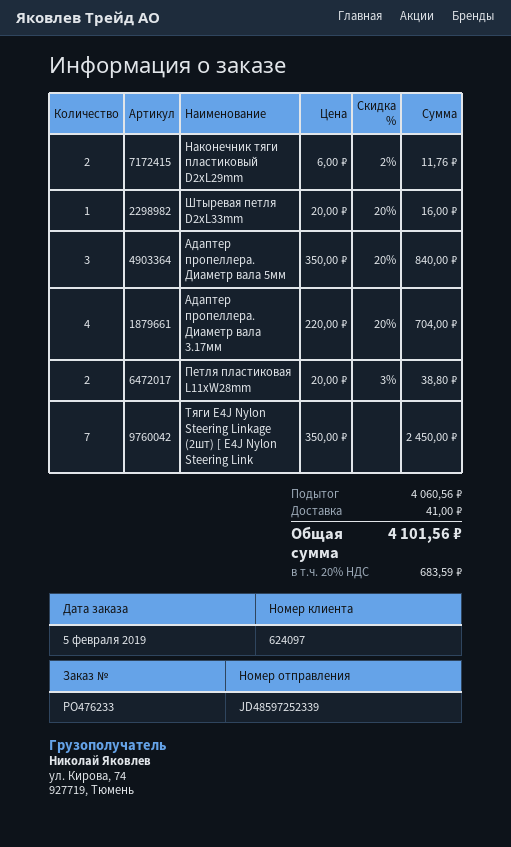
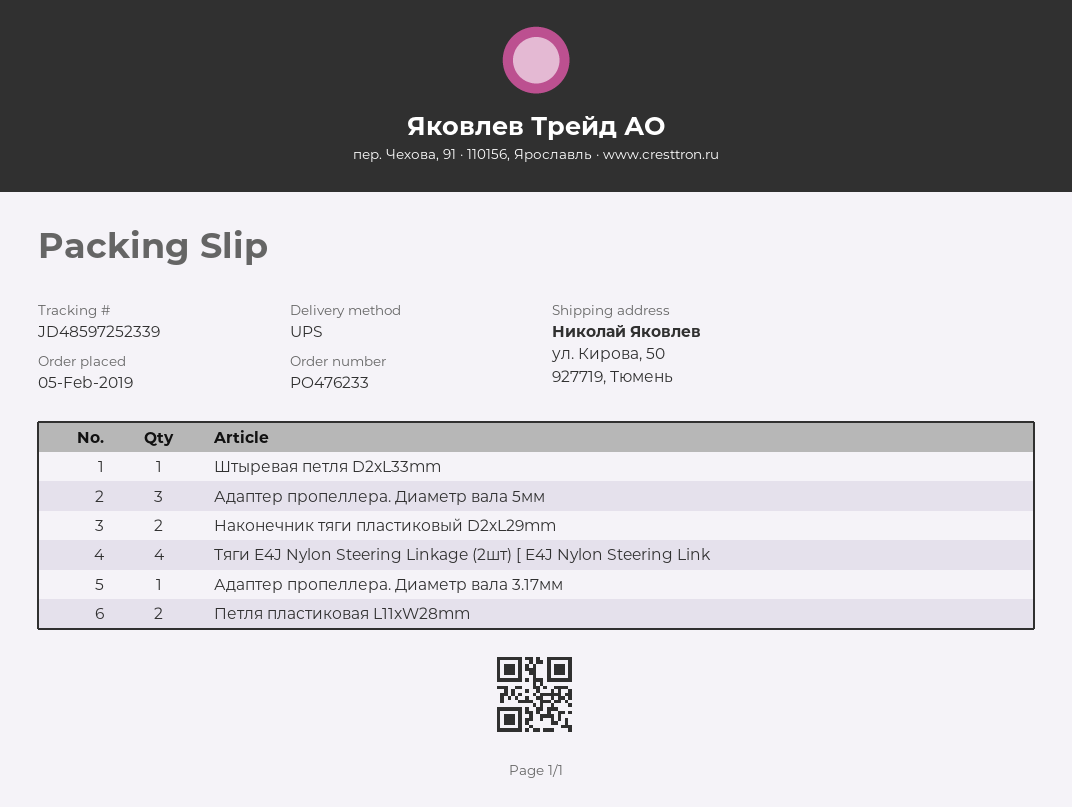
ship to: ул. Кирова, 74, 927719, Тюмень -> ул. Кирова, 50, 927719, Тюмень
Адаптер пропеллера. Диаметр вала 3.17мм: 4 -> 1
Тяги E4J Nylon Steering Linkage (2шт) [ E4J Nylon Steering Link: 7 -> 4

